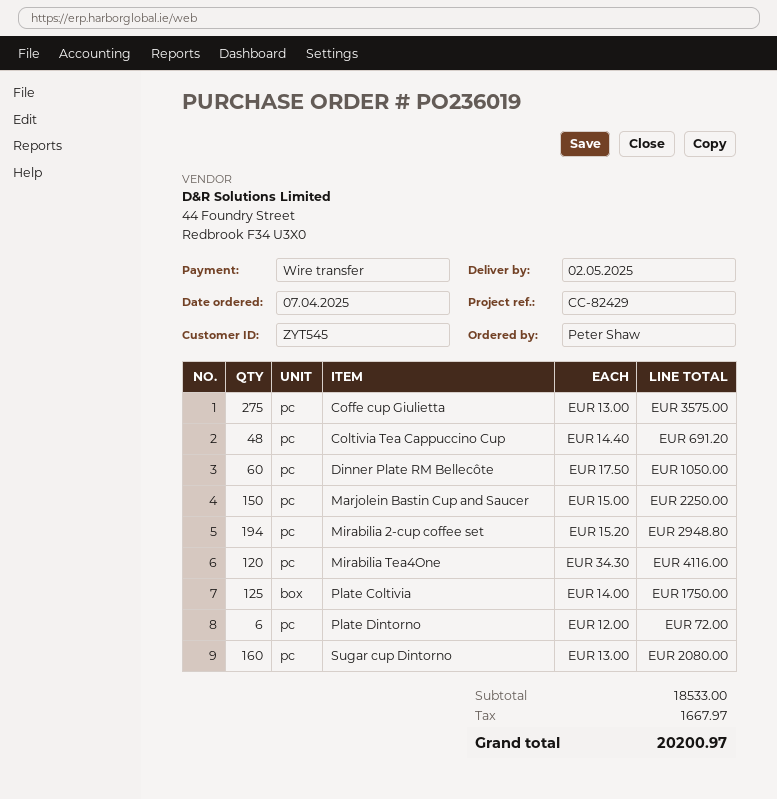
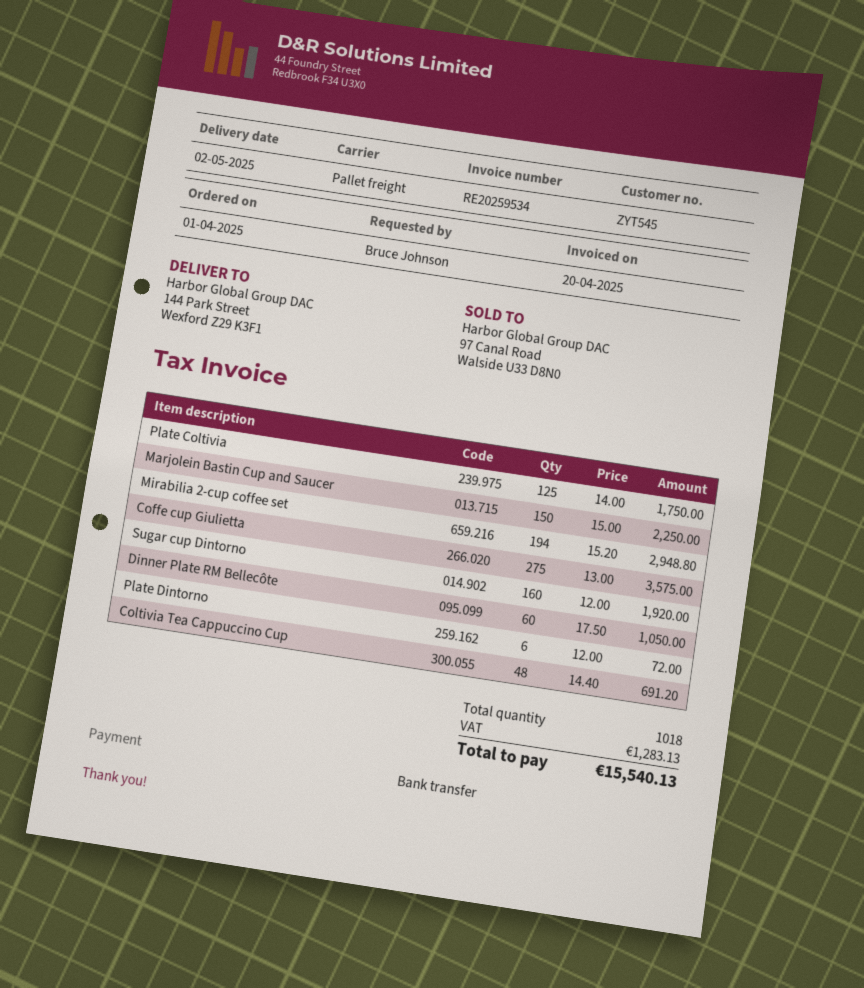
order date: 2025-04-07 -> 2025-04-01
ordered by: Peter Shaw -> Bruce Johnson
Mirabilia Tea4One: 120 x 34.30 = 4116.00 -> none
Sugar cup Dintorno: 160 x 13.00 = 2080.00 -> 160 x 12.00 = 1920.00
tax: 1667.97 -> 1283.13
total: 20200.97 -> 15540.13

